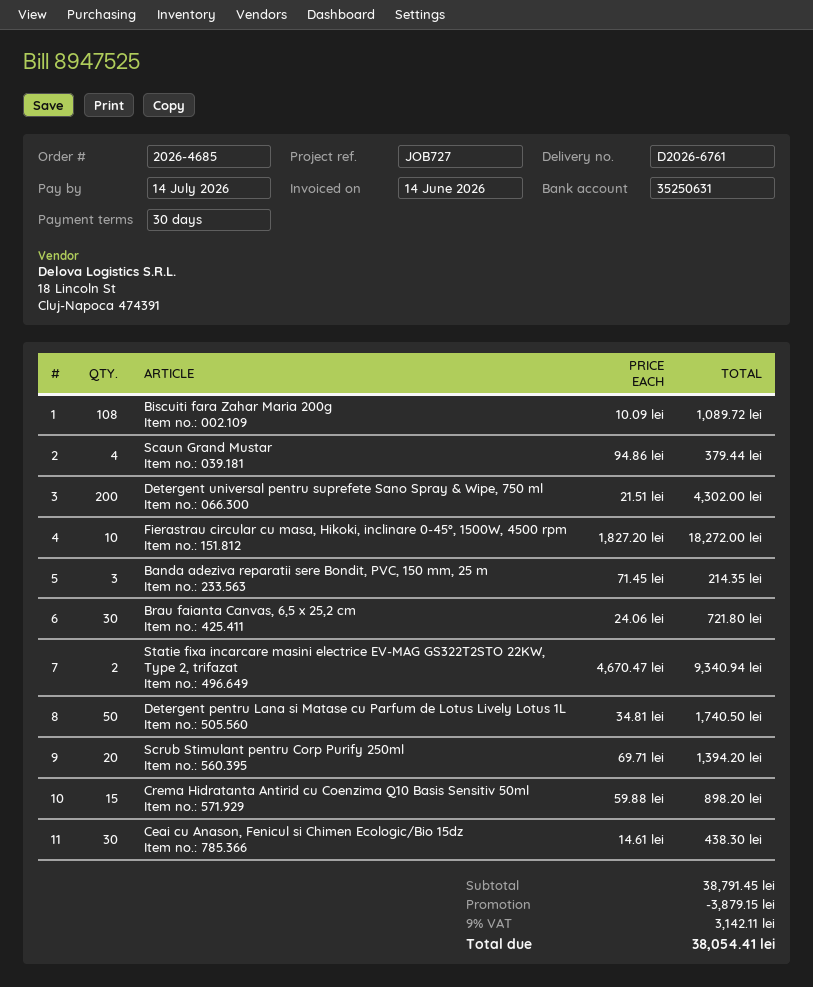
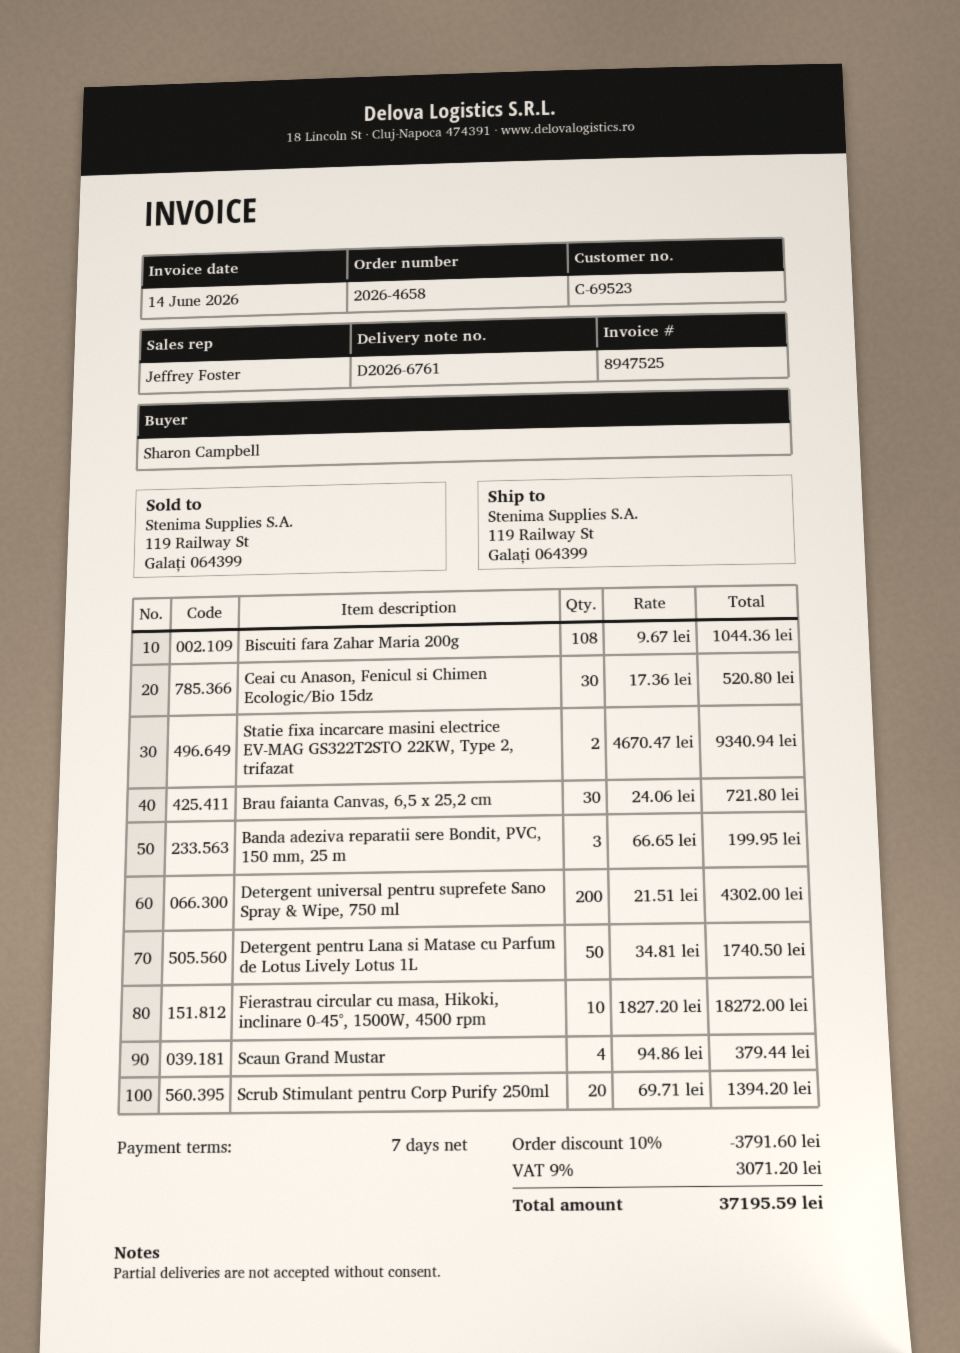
order number: 2026-4685 -> 2026-4658
payment terms: 30 days -> 7 days
Biscuiti fara Zahar Maria 200g: 108 x 10.09 = 1089.72 -> 108 x 9.67 = 1044.36
Banda adeziva reparatii sere Bondit, PVC, 150 mm, 25 m: 3 x 71.45 = 214.35 -> 3 x 66.65 = 199.95
Crema Hidratanta Antirid cu Coenzima Q10 Basis Sensitiv 50ml: 15 x 59.88 = 898.20 -> none
Ceai cu Anason, Fenicul si Chimen Ecologic/Bio 15dz: 30 x 14.61 = 438.30 -> 30 x 17.36 = 520.80
discount: 3879.15 -> 3791.60
tax: 9% = 3142.11 -> 9% = 3071.20
total: 38054.41 -> 37195.59

